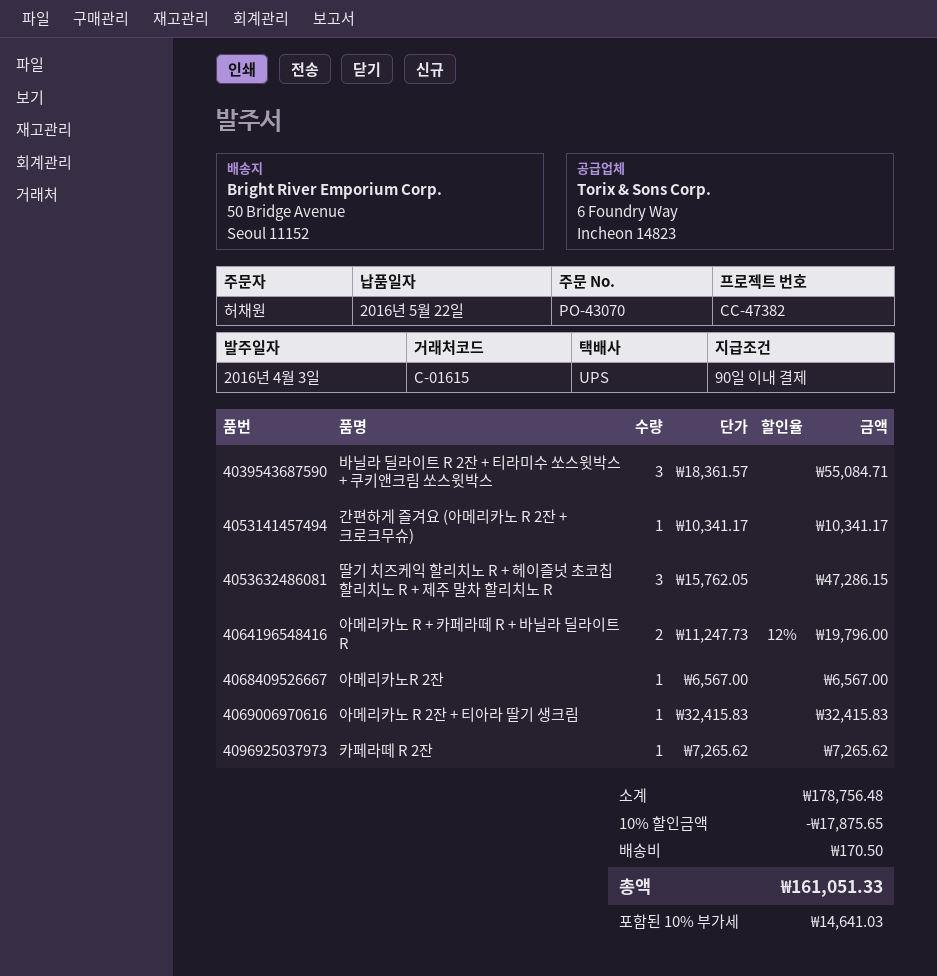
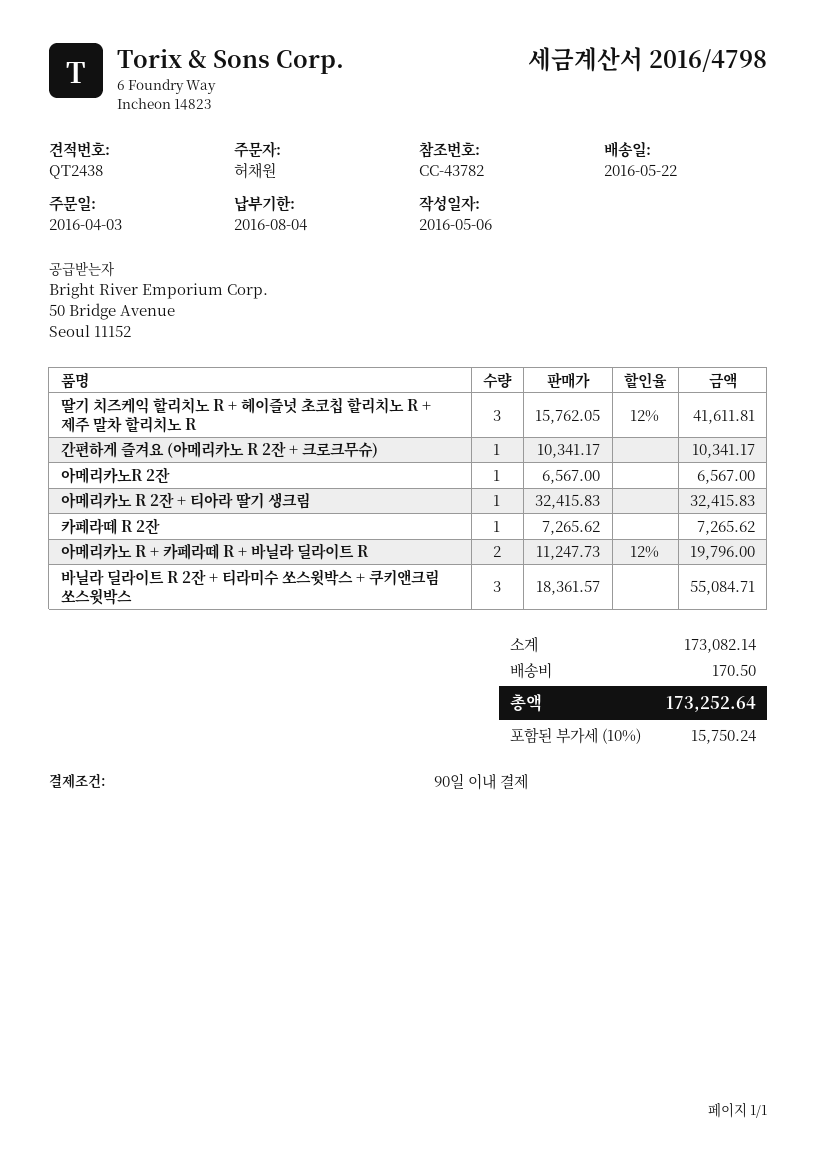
reference: CC-47382 -> CC-43782
딸기 치즈케익 할리치노 R + 헤이즐넛 초코칩 할리치노 R + 제주 말차 할리치노 R: 3 x 15762.05 = 47286.15 -> 3 x 15762.05 - 12% = 41611.81
subtotal: 178756.48 -> 173082.14
discount: 10% = 17875.65 -> none
tax: 10% = 14641.03 -> 10% = 15750.24
total: 161051.33 -> 173252.64

